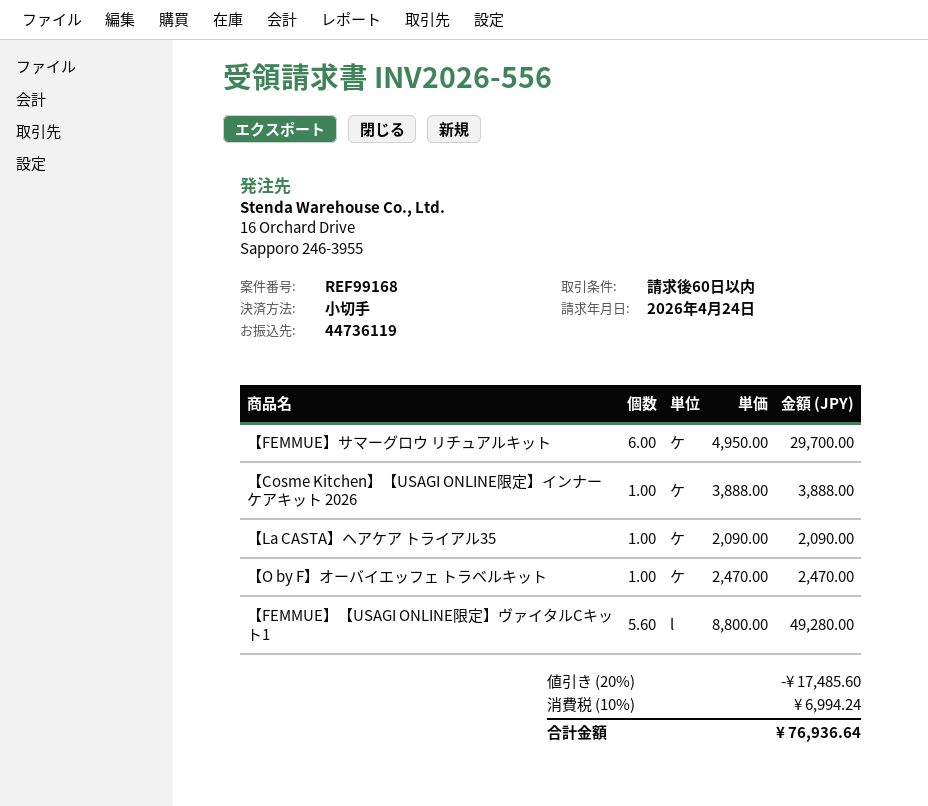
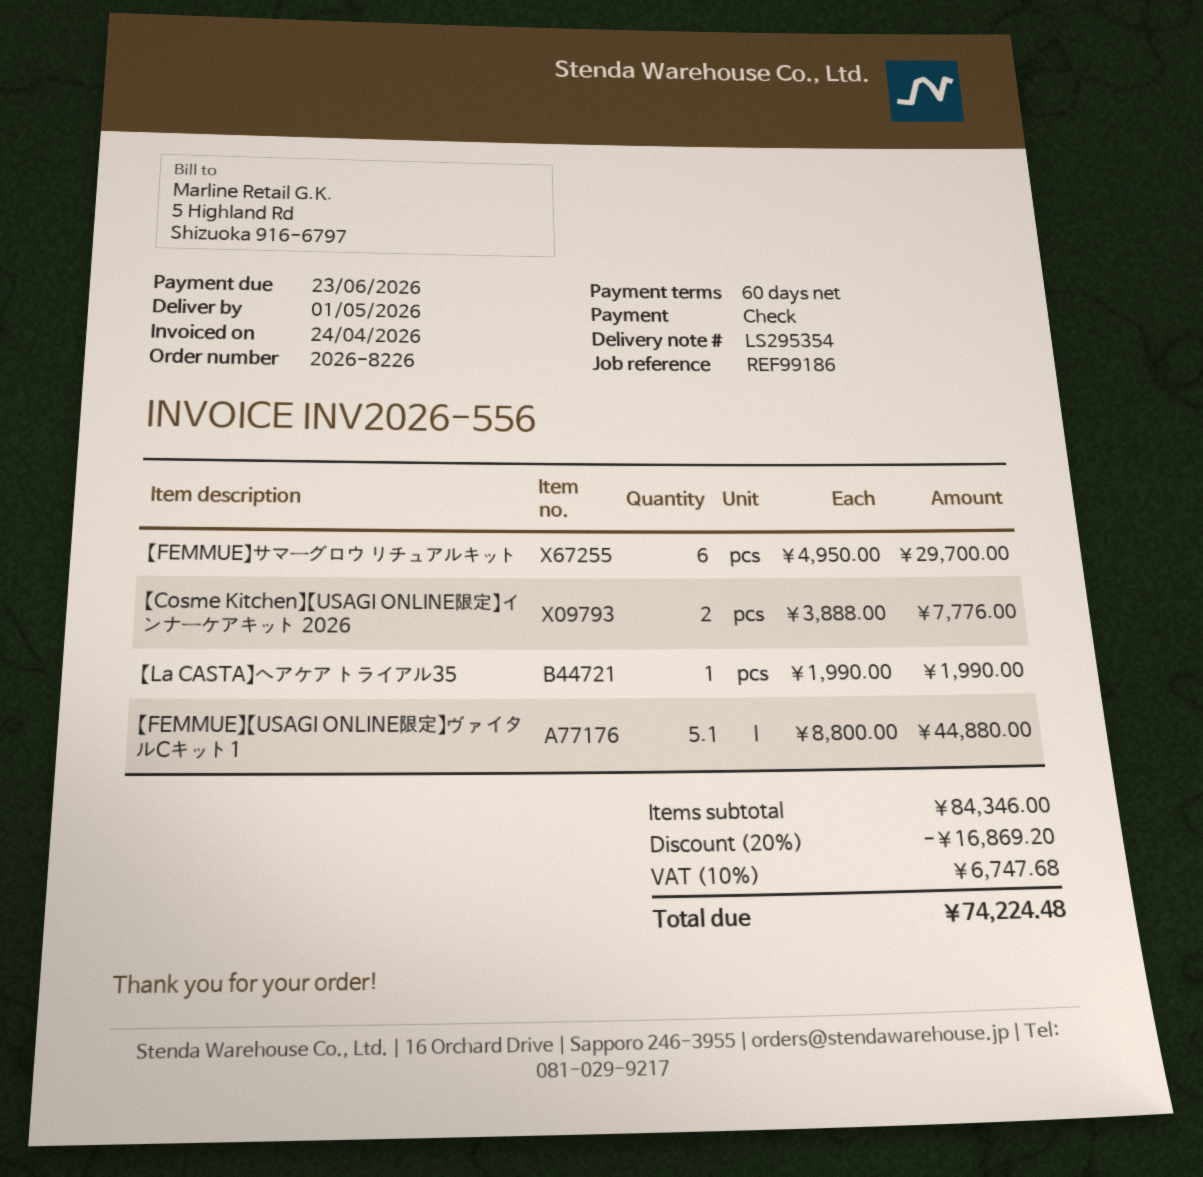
reference: REF99168 -> REF99186
【Cosme Kitchen】【USAGI ONLINE限定】インナーケアキット 2026: 1 x 3888.00 = 3888.00 -> 2 x 3888.00 = 7776.00
【La CASTA】ヘアケア トライアル35: 1 x 2090.00 = 2090.00 -> 1 x 1990.00 = 1990.00
【O by F】オーバイエッフェ トラベルキット: 1 x 2470.00 = 2470.00 -> none
【FEMMUE】【USAGI ONLINE限定】ヴァイタルCキット1: 5.6 x 8800.00 = 49280.00 -> 5.1 x 8800.00 = 44880.00
discount: 20% = 17485.60 -> 20% = 16869.20
tax: 10% = 6994.24 -> 10% = 6747.68
total: 76936.64 -> 74224.48

